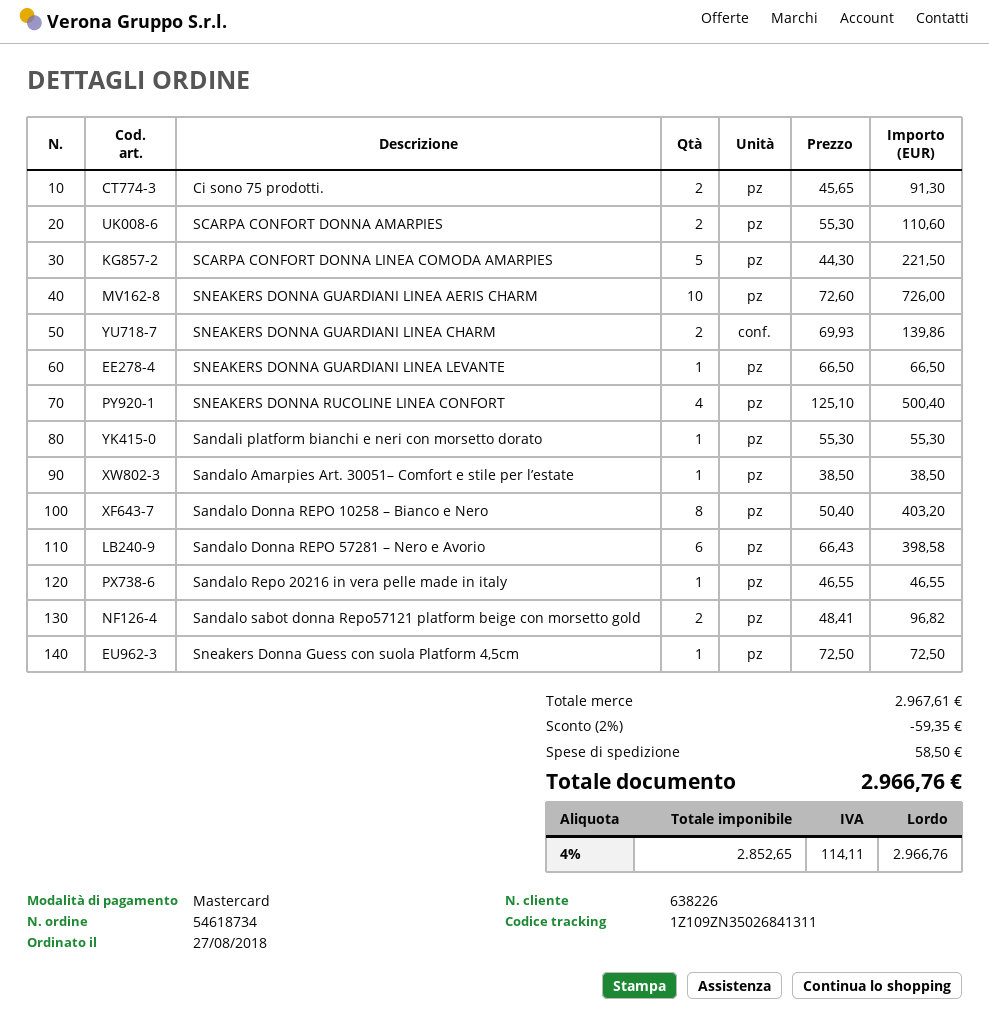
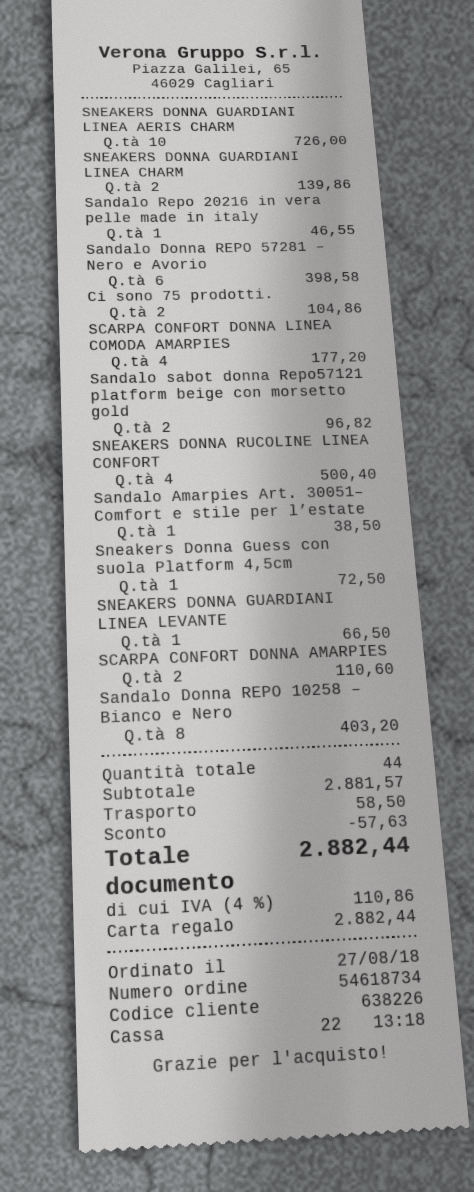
payment method: Mastercard -> gift card
Ci sono 75 prodotti.: 2 for 91.30 -> 2 for 104.86
SCARPA CONFORT DONNA LINEA COMODA AMARPIES: 5 for 221.50 -> 4 for 177.20
Sandali platform bianchi e neri con morsetto dorato: 1 for 55.30 -> none
subtotal: 2967.61 -> 2881.57
discount: 59.35 -> 57.63
tax: 4% = 114.11 -> 4% = 110.86
total: 2966.76 -> 2882.44

